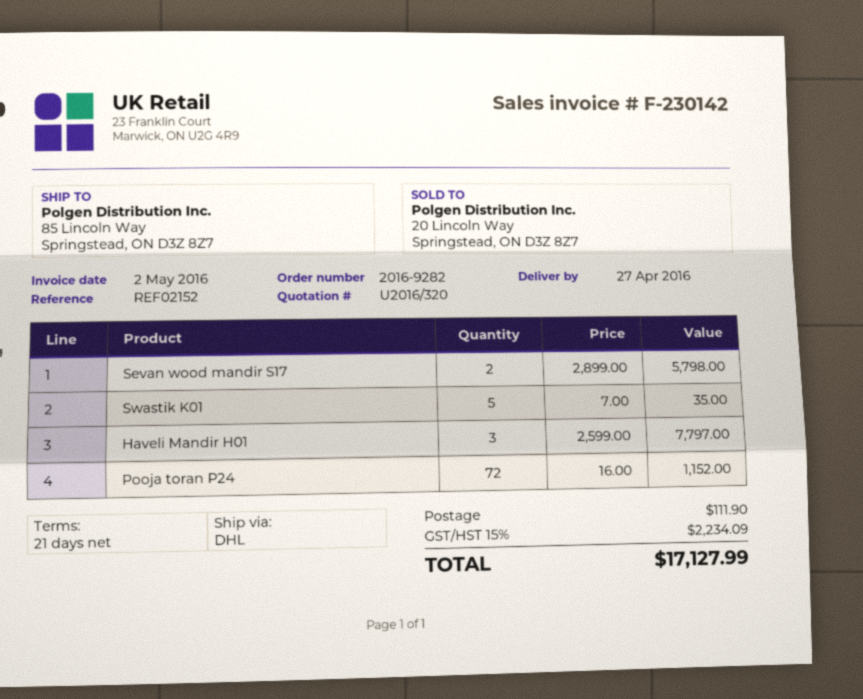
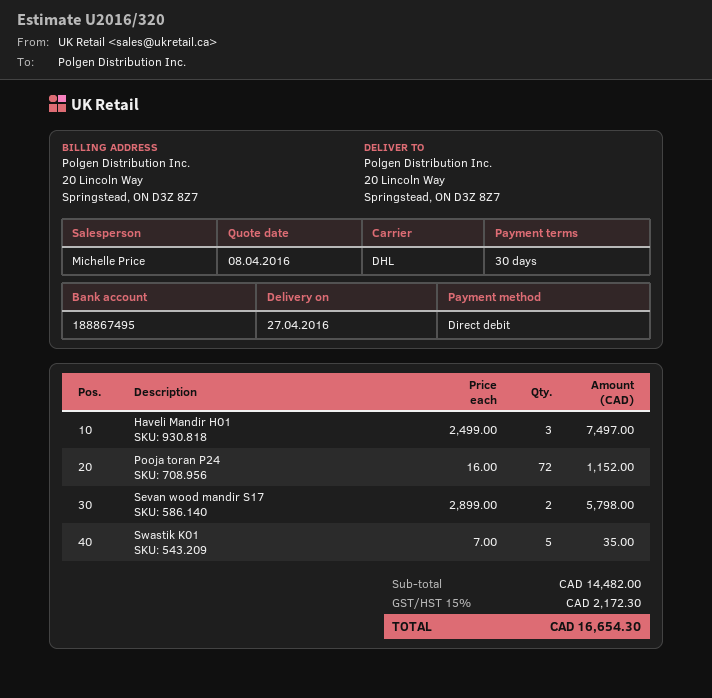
payment terms: 21 days -> 30 days
ship to: 85 Lincoln Way, Springstead, ON D3Z 8Z7 -> 20 Lincoln Way, Springstead, ON D3Z 8Z7
Haveli Mandir H01: 3 x 2599.00 = 7797.00 -> 3 x 2499.00 = 7497.00
shipping: 111.90 -> none
tax: 15% = 2234.09 -> 15% = 2172.30
total: 17127.99 -> 16654.30

